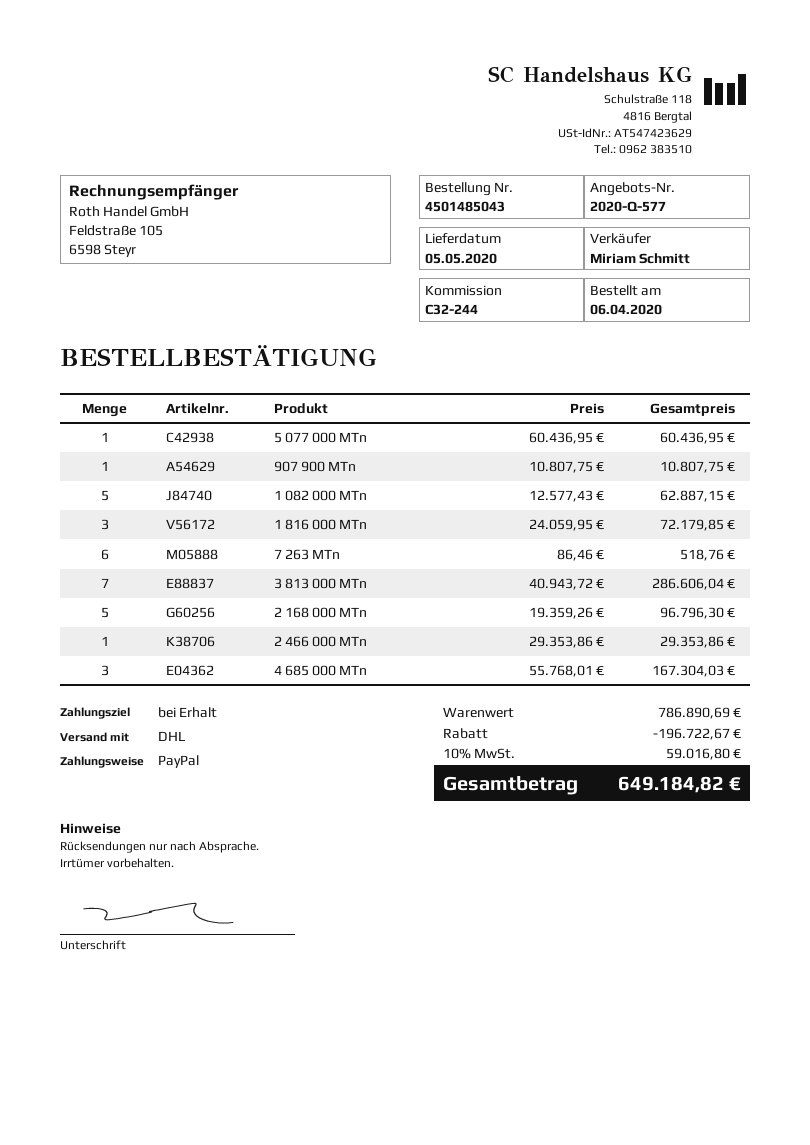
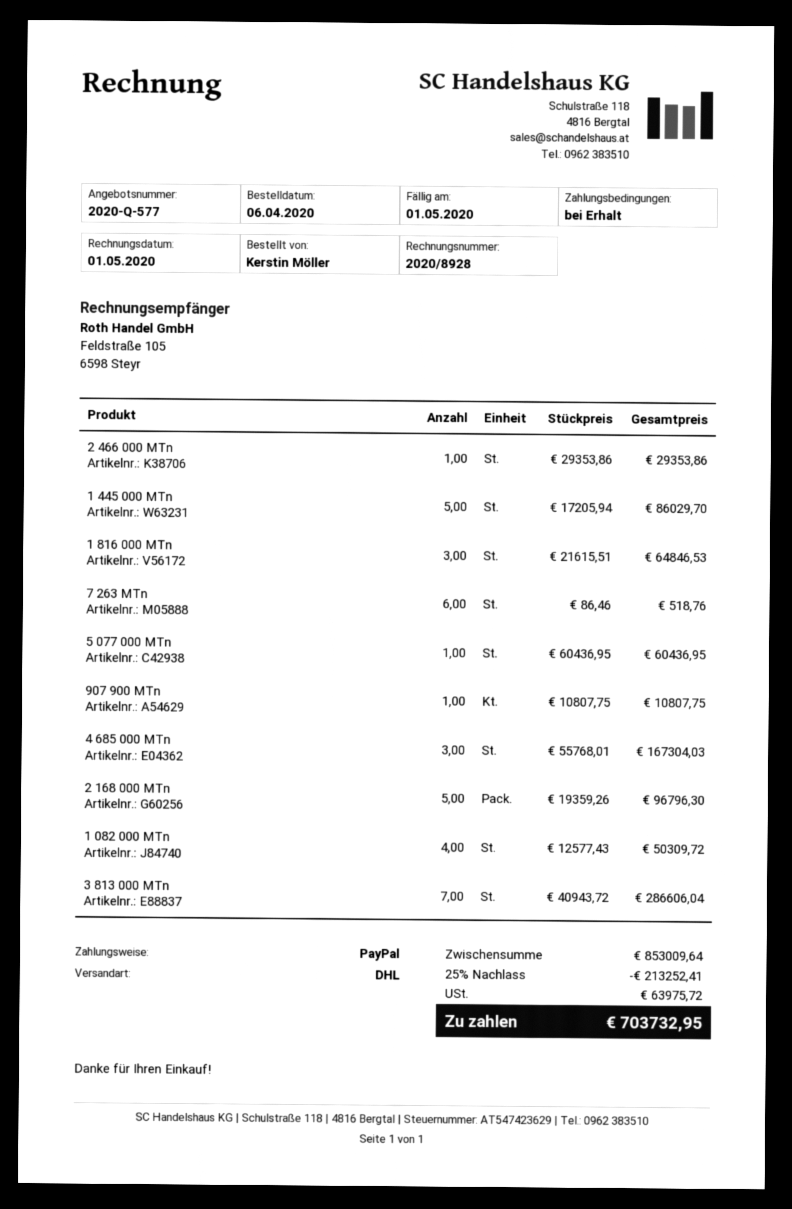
1 082 000 MTn: 5 x 12577.43 = 62887.15 -> 4 x 12577.43 = 50309.72
1 816 000 MTn: 3 x 24059.95 = 72179.85 -> 3 x 21615.51 = 64846.53
1 445 000 MTn: none -> 5 x 17205.94 = 86029.70
subtotal: 786890.69 -> 853009.64
discount: 196722.67 -> 213252.41
tax: 59016.80 -> 63975.72
total: 649184.82 -> 703732.95

